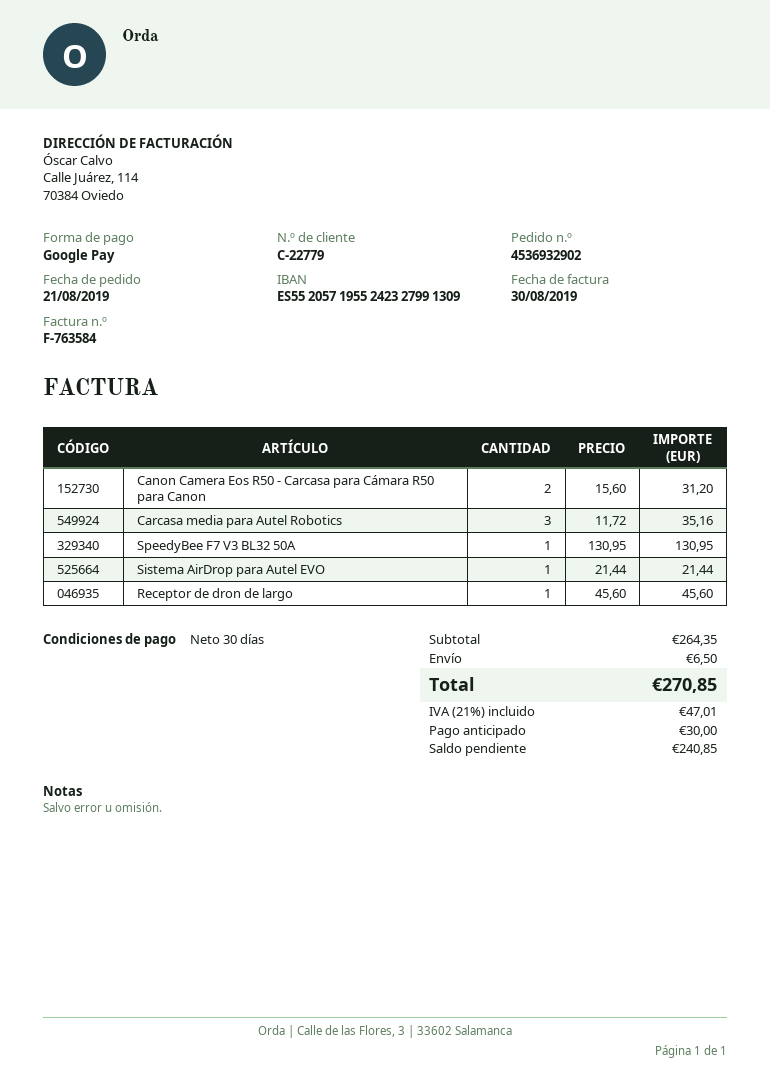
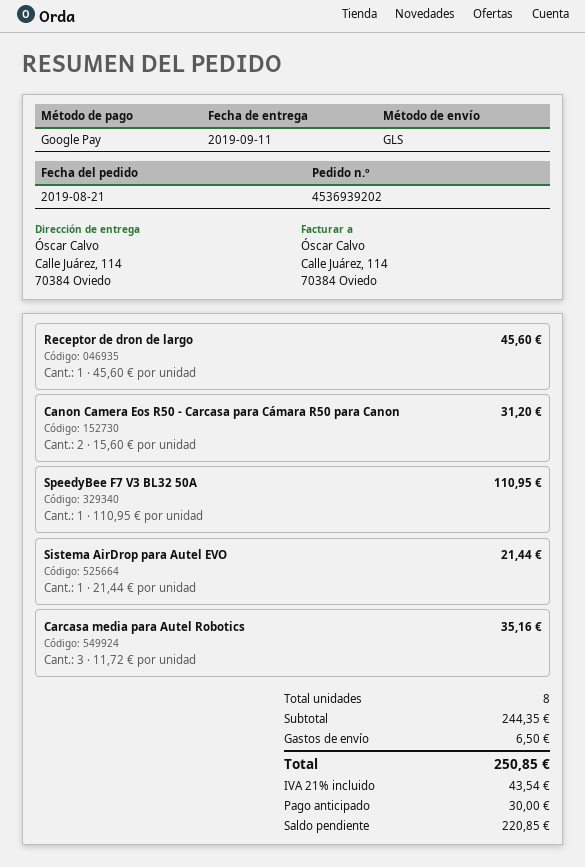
order number: 4536932902 -> 4536939202
SpeedyBee F7 V3 BL32 50A: 1 x 130.95 = 130.95 -> 1 x 110.95 = 110.95
subtotal: 264.35 -> 244.35
tax: 21% = 47.01 -> 21% = 43.54
total: 270.85 -> 250.85
balance: 240.85 -> 220.85

